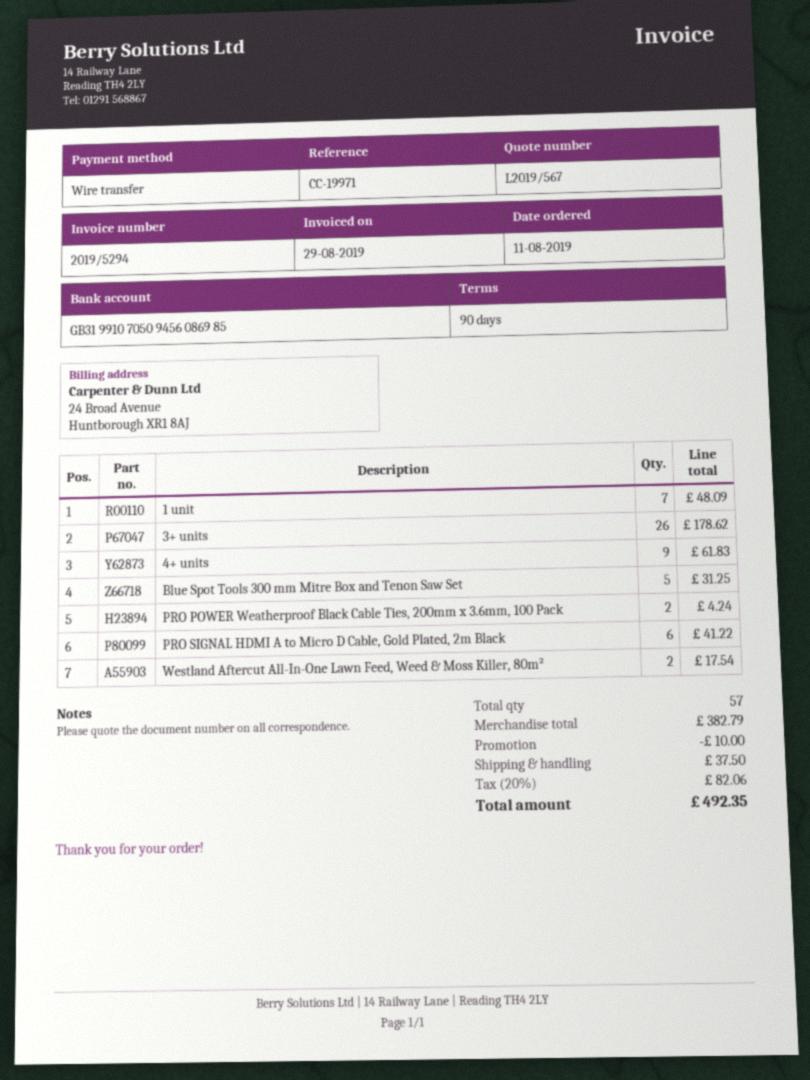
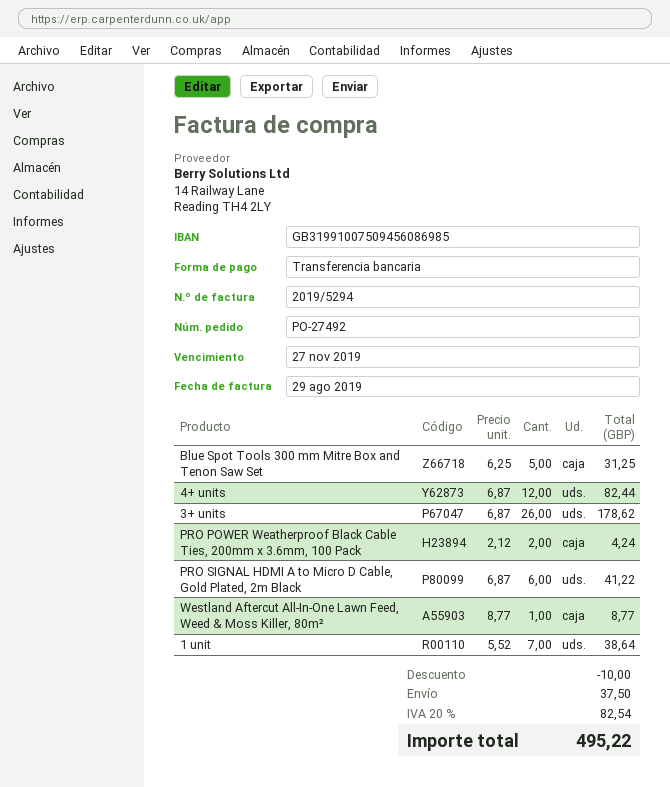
bank account: GB31991070509456086985 -> GB31991007509456086985
1 unit: 7 for 48.09 -> 7 for 38.64
4+ units: 9 for 61.83 -> 12 for 82.44
Westland Aftercut All-In-One Lawn Feed, Weed & Moss Killer, 80m²: 2 for 17.54 -> 1 for 8.77
tax: 20% = 82.06 -> 20% = 82.54
total: 492.35 -> 495.22

